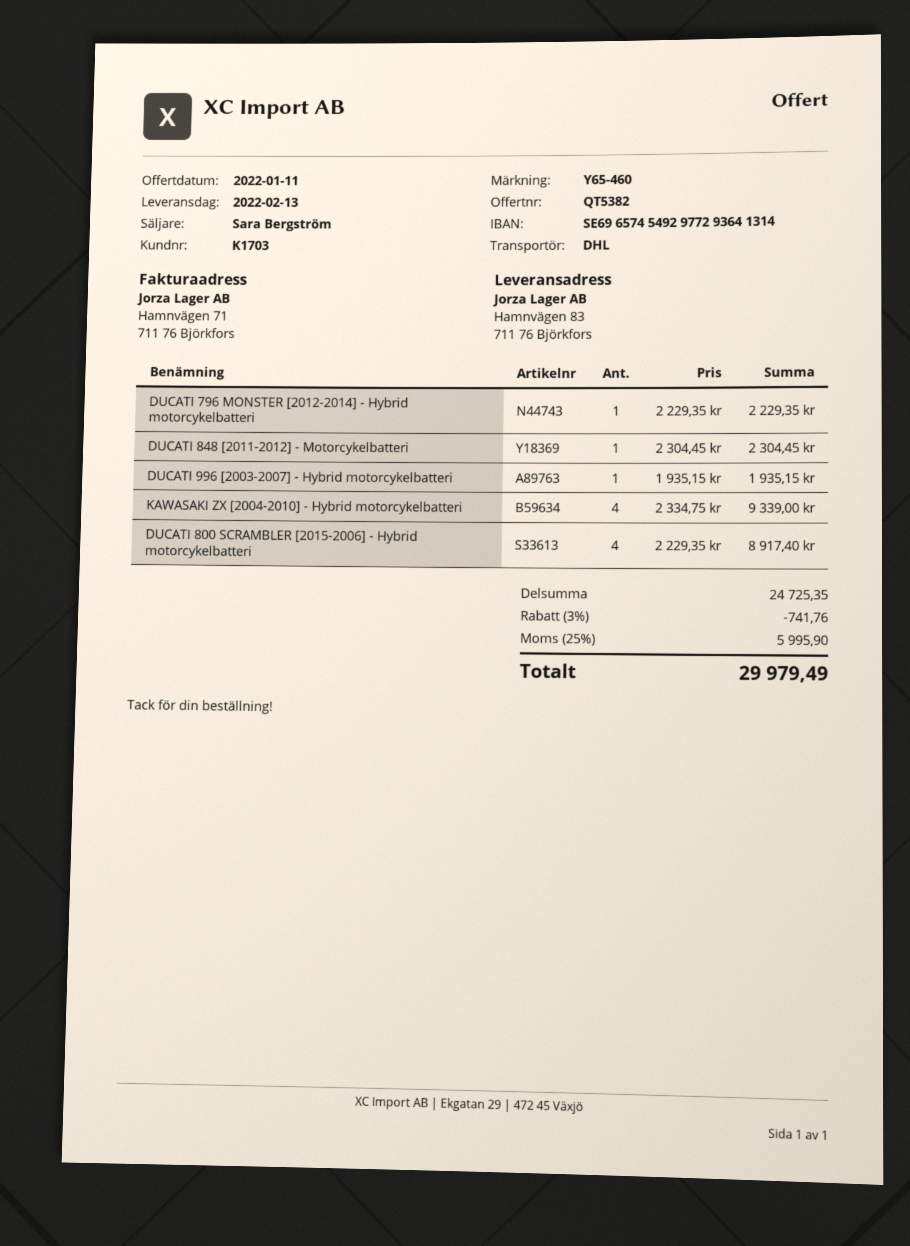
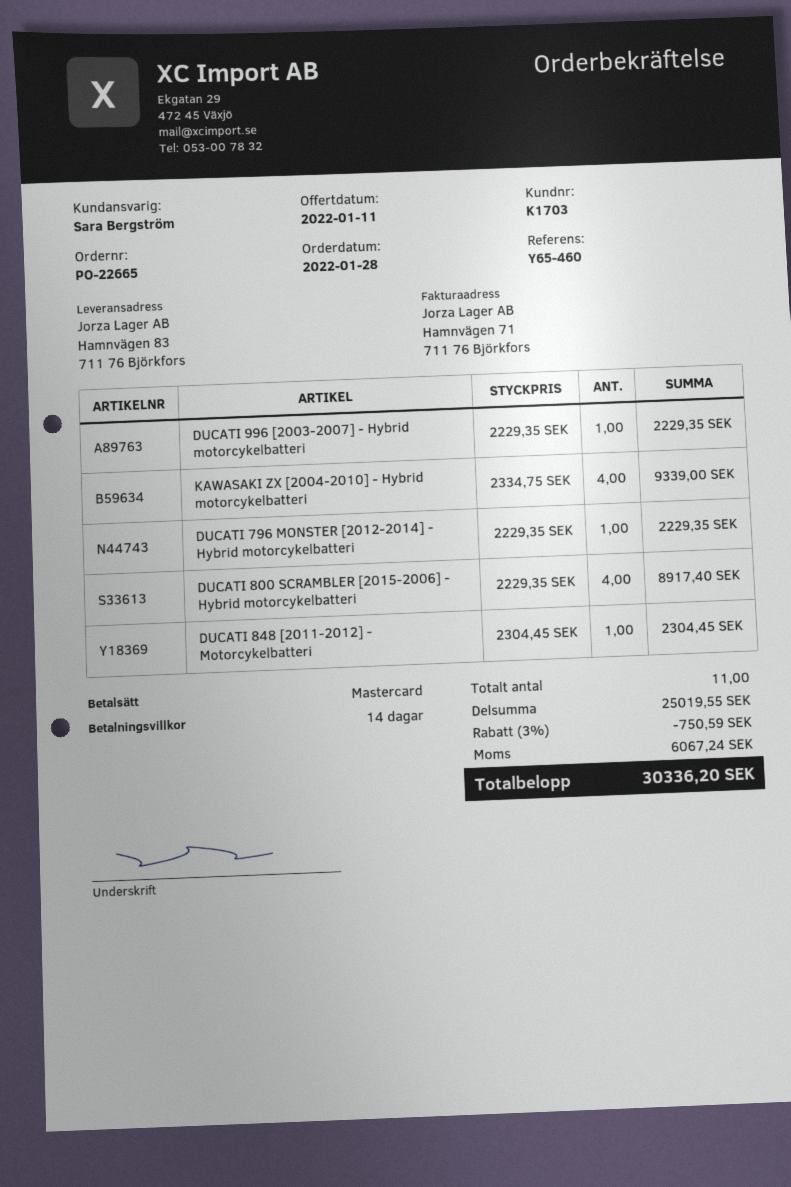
DUCATI 996 [2003-2007] - Hybrid motorcykelbatteri: 1 x 1935.15 = 1935.15 -> 1 x 2229.35 = 2229.35
subtotal: 24725.35 -> 25019.55
discount: 3% = 741.76 -> 3% = 750.59
tax: 5995.90 -> 6067.24
total: 29979.49 -> 30336.20

